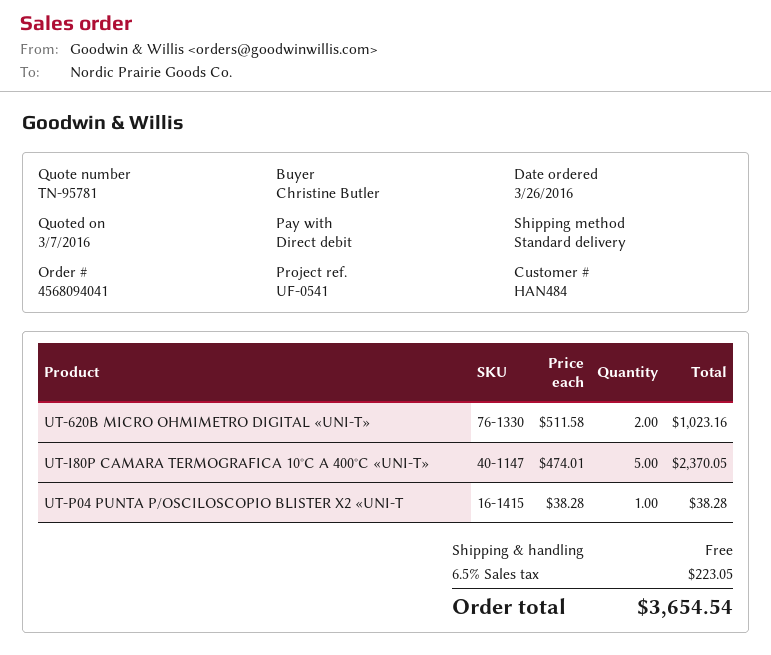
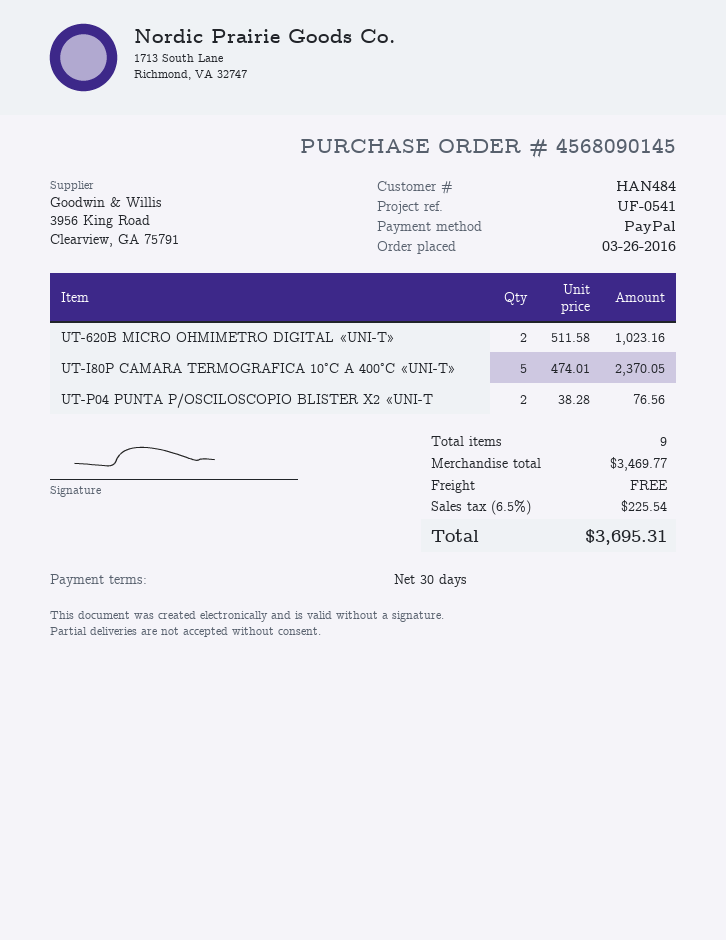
order number: 4568094041 -> 4568090145
payment method: direct debit -> PayPal
UT-P04 PUNTA P/OSCILOSCOPIO BLISTER X2 «UNI-T: 1 x 38.28 = 38.28 -> 2 x 38.28 = 76.56
tax: 6.5% = 223.05 -> 6.5% = 225.54
total: 3654.54 -> 3695.31

